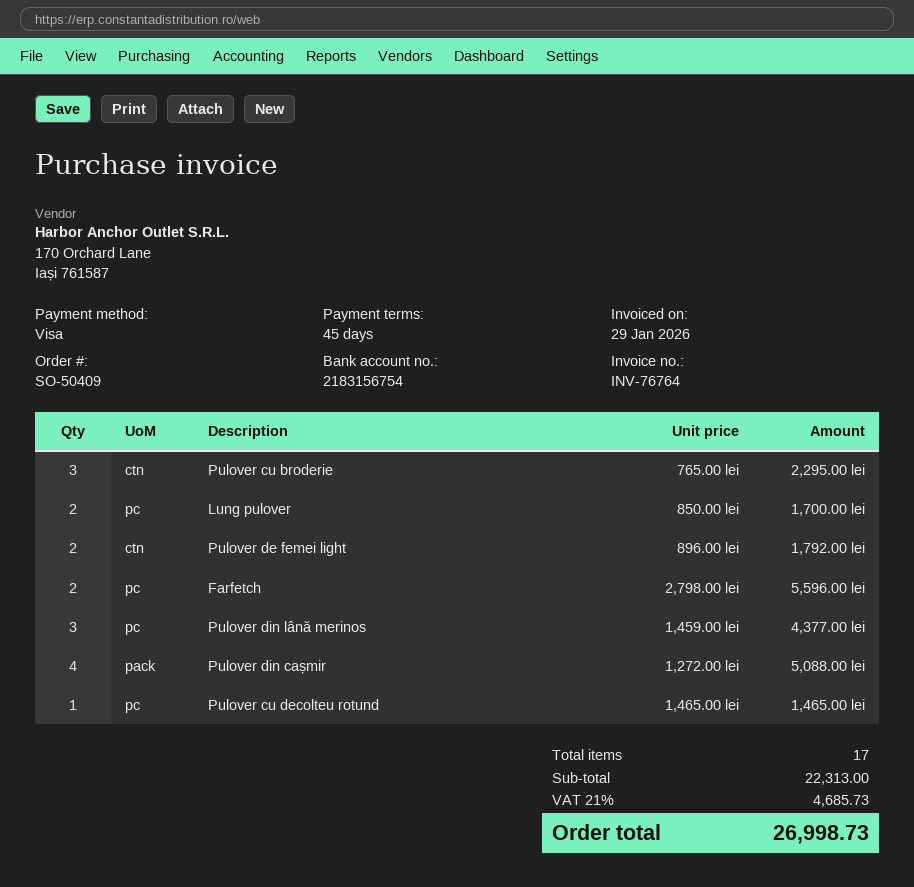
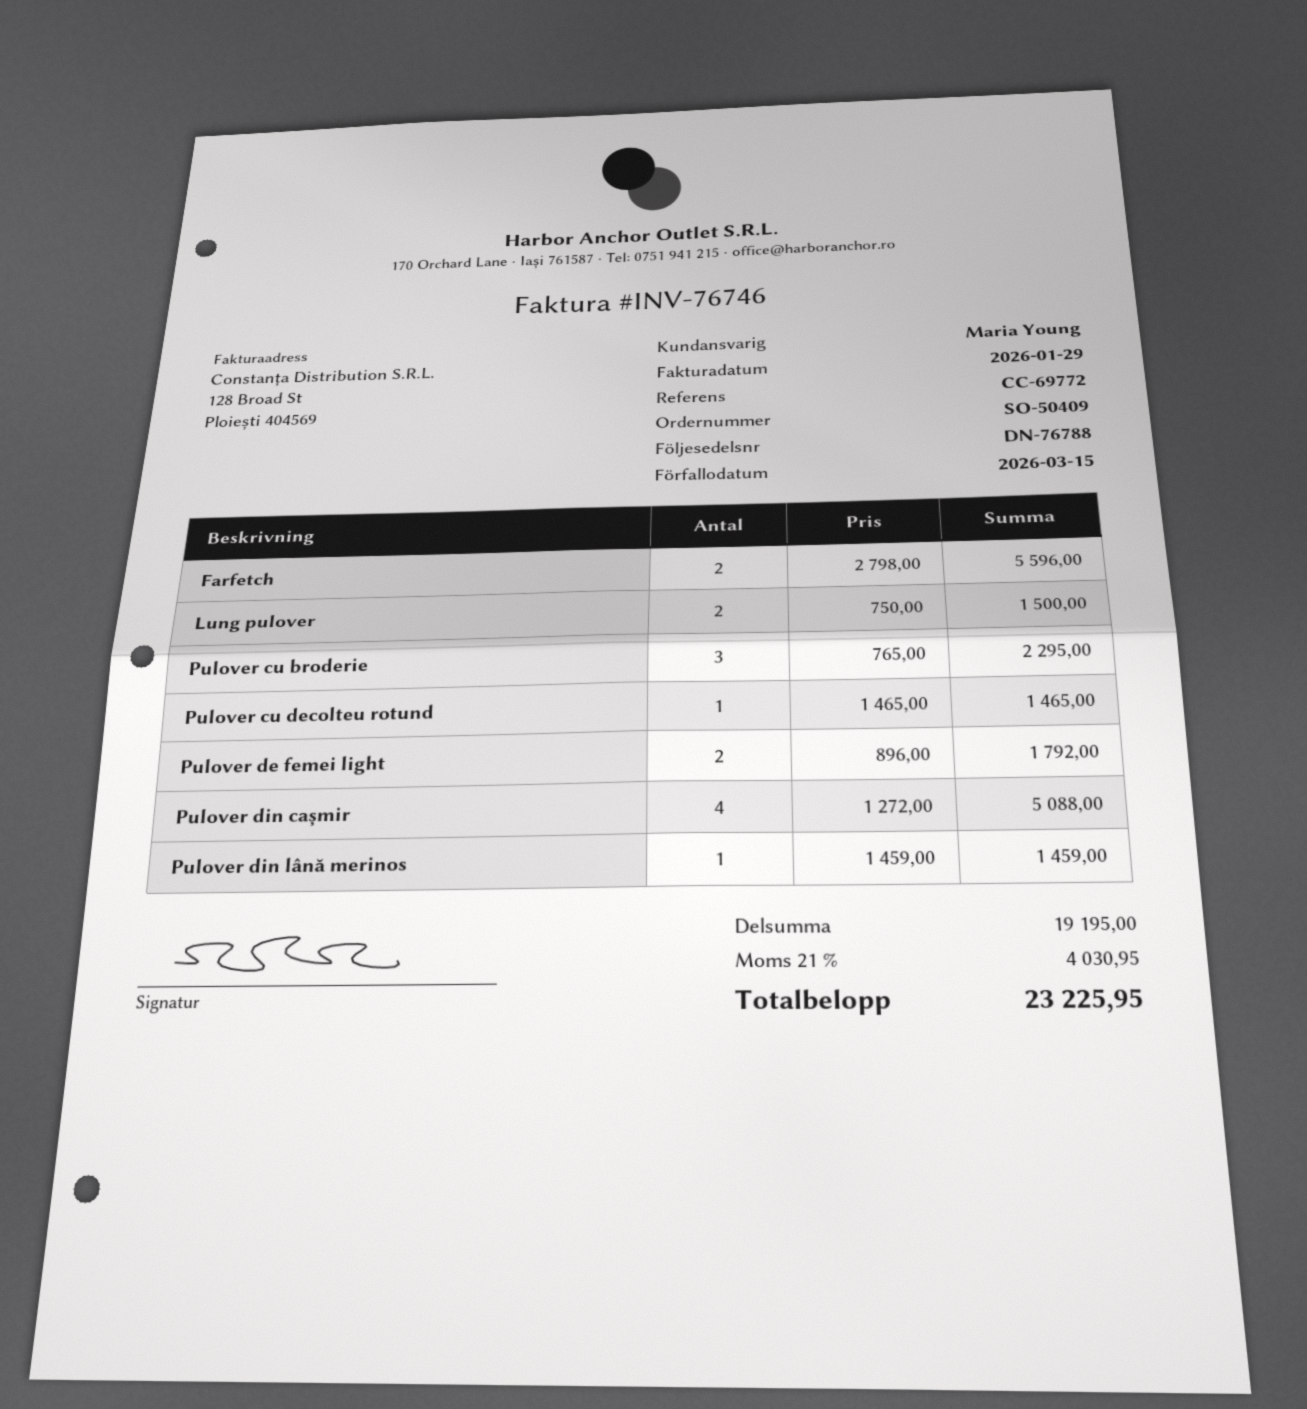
invoice number: INV-76764 -> INV-76746
Lung pulover: 2 x 850.00 = 1700.00 -> 2 x 750.00 = 1500.00
Pulover din lână merinos: 3 x 1459.00 = 4377.00 -> 1 x 1459.00 = 1459.00
subtotal: 22313.00 -> 19195.00
tax: 21% = 4685.73 -> 21% = 4030.95
total: 26998.73 -> 23225.95

